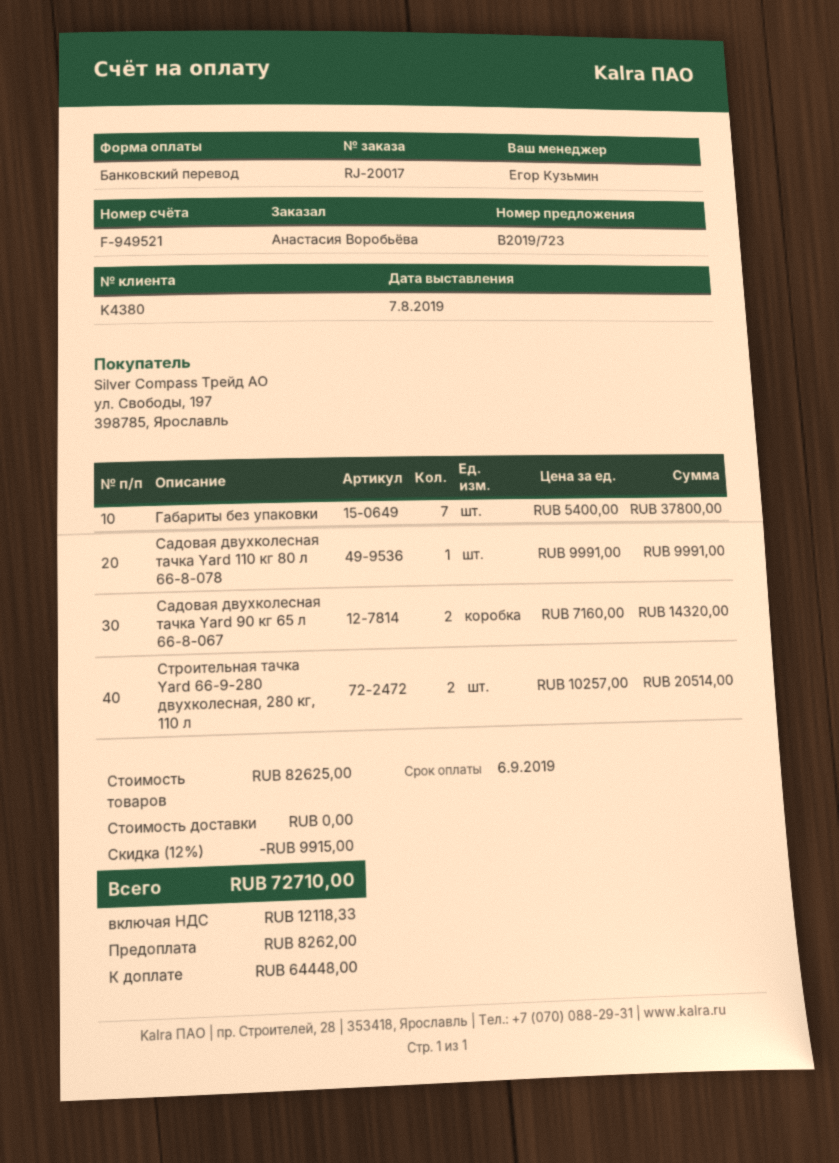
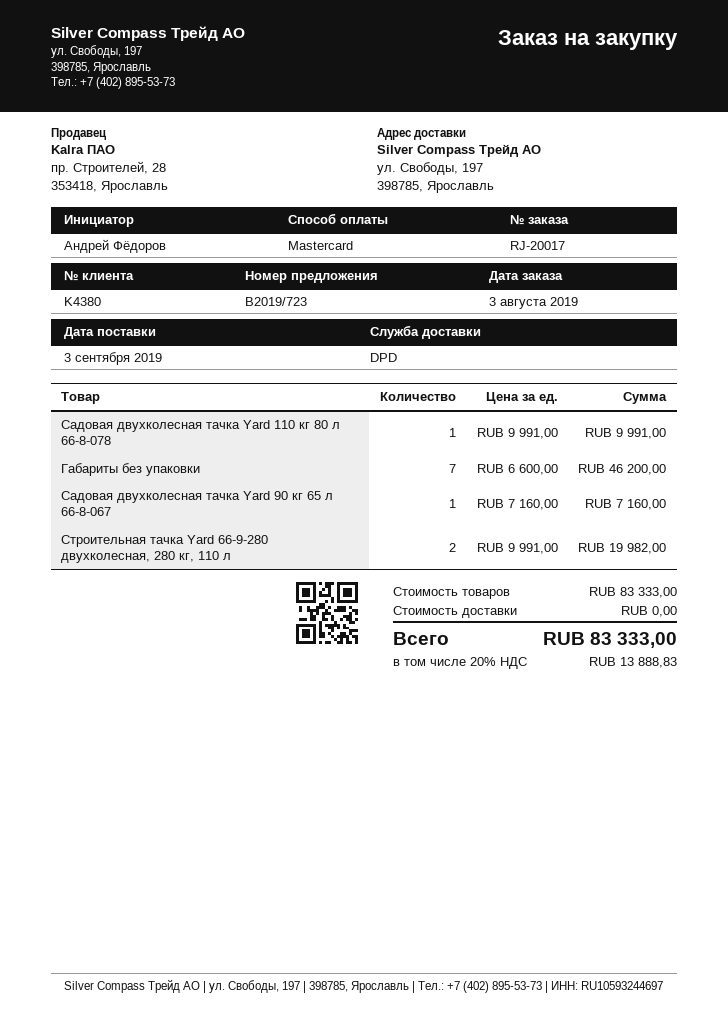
ordered by: Анастасия Воробьёва -> Андрей Фёдоров
payment method: bank transfer -> Mastercard
Габариты без упаковки: 7 x 5400.00 = 37800.00 -> 7 x 6600.00 = 46200.00
Садовая двухколесная тачка Yard 90 кг 65 л 66-8-067: 2 x 7160.00 = 14320.00 -> 1 x 7160.00 = 7160.00
Строительная тачка Yard 66-9-280 двухколесная, 280 кг, 110 л: 2 x 10257.00 = 20514.00 -> 2 x 9991.00 = 19982.00
subtotal: 82625.00 -> 83333.00
discount: 12% = 9915.00 -> none
tax: 12118.33 -> 13888.83
total: 72710.00 -> 83333.00

